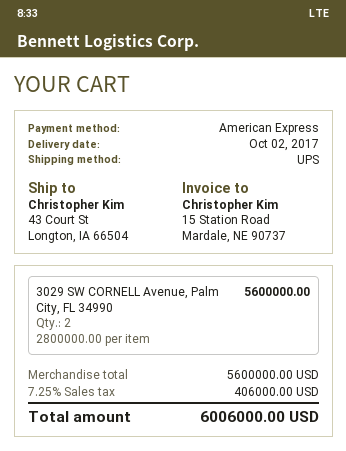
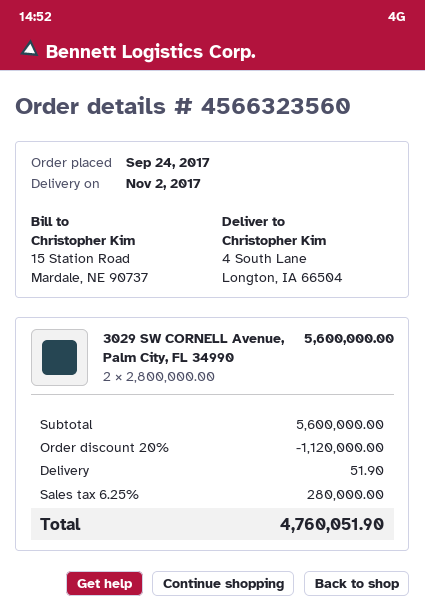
delivery date: 2017-10-02 -> 2017-11-02
ship to: 43 Court St, Longton, IA 66504 -> 4 South Lane, Longton, IA 66504
discount: none -> 20% = 1120000.00
shipping: none -> 51.90
tax: 7.25% = 406000.00 -> 6.25% = 280000.00
total: 6006000.00 -> 4760051.90

